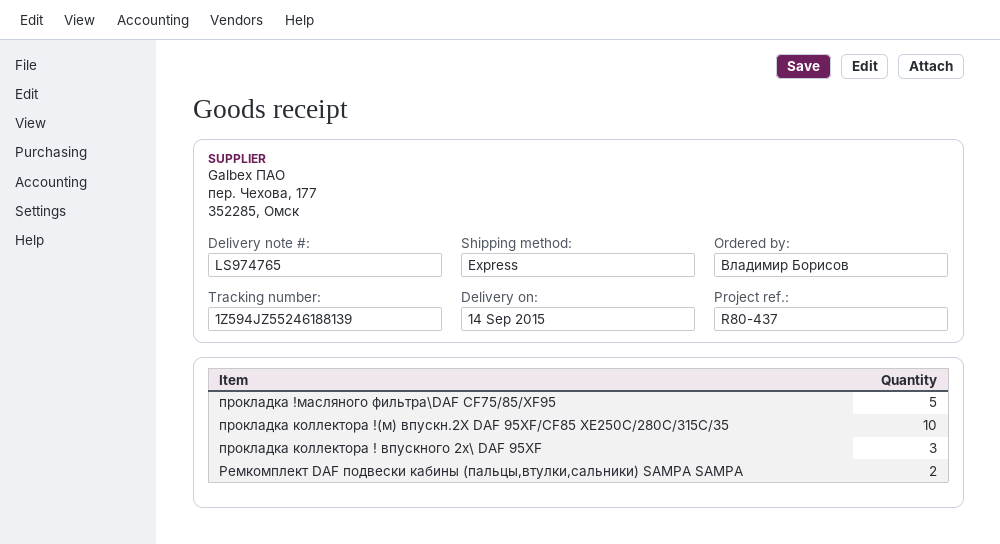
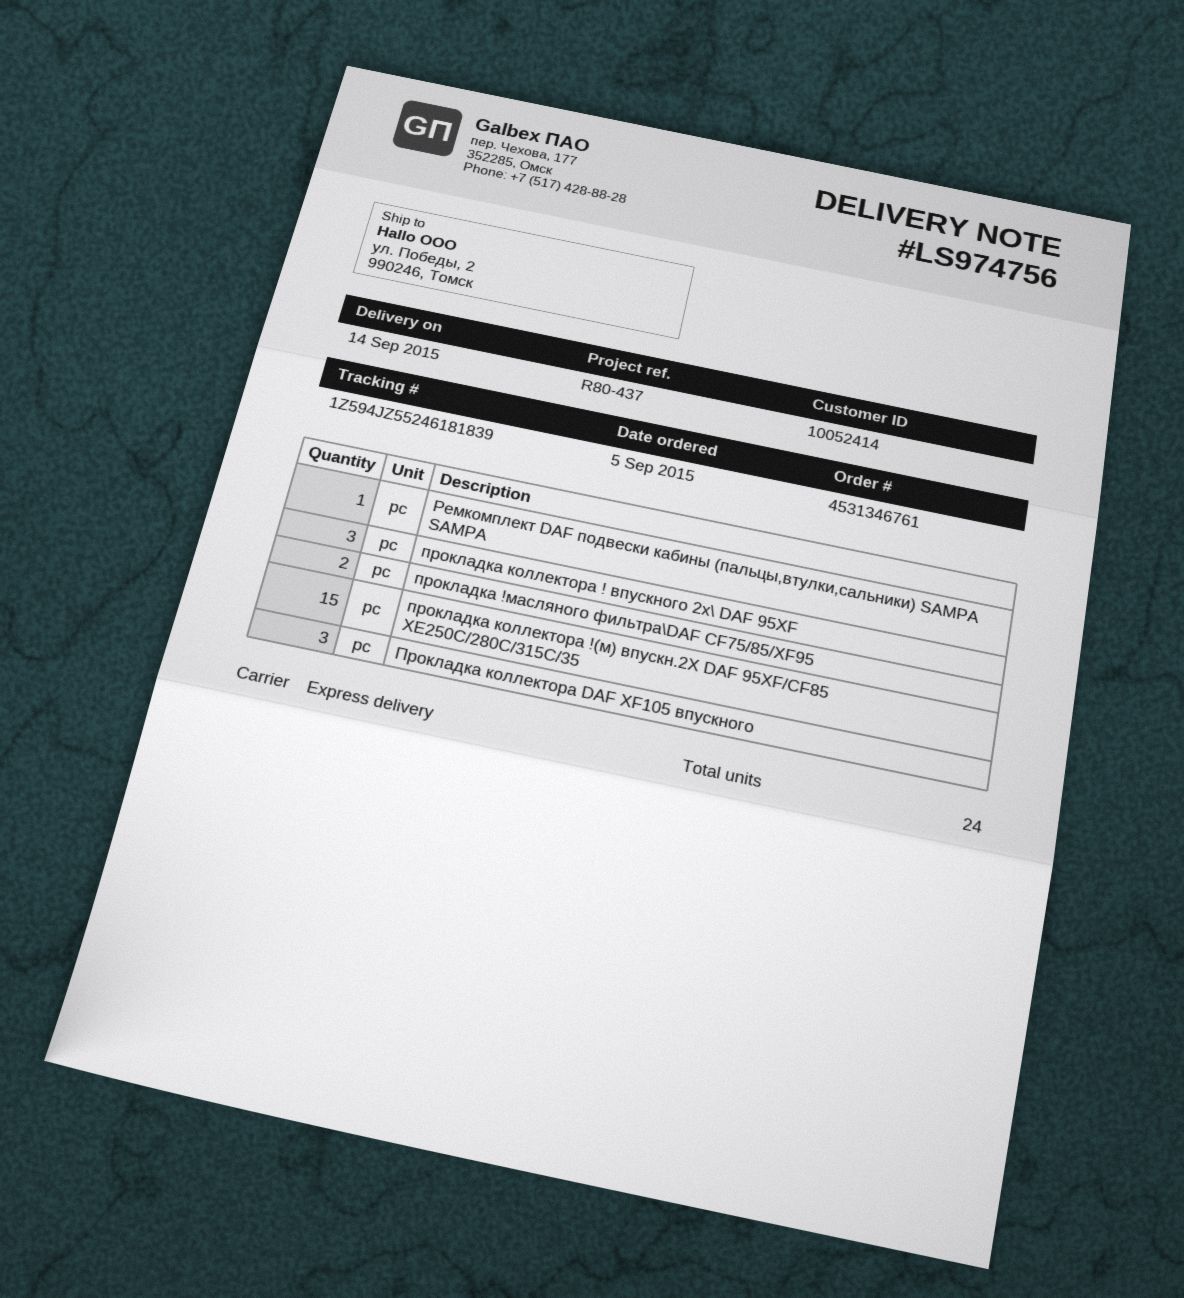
delivery note number: LS974765 -> LS974756
tracking number: 1Z594JZ55246188139 -> 1Z594JZ55246181839
прокладка !масляного фильтра\DAF CF75/85/XF95: 5 -> 2
прокладка коллектора !(м) впускн.2X DAF 95XF/CF85 XE250C/280C/315C/35: 10 -> 15
Ремкомплект DAF подвески кабины (пальцы,втулки,сальники) SAMPA SAMPA: 2 -> 1
Прокладка коллектора DAF XF105 впускного: none -> 3

